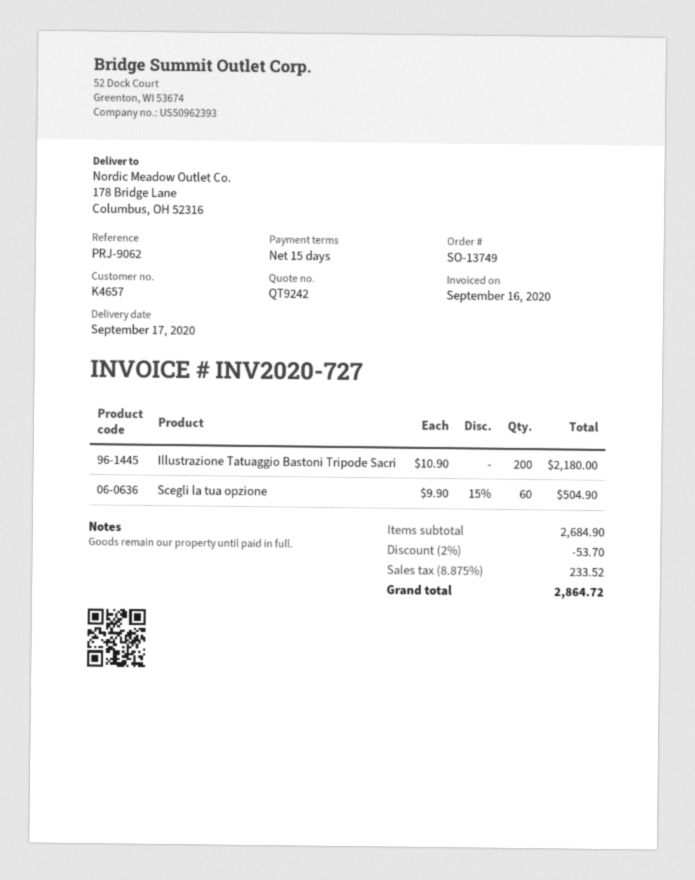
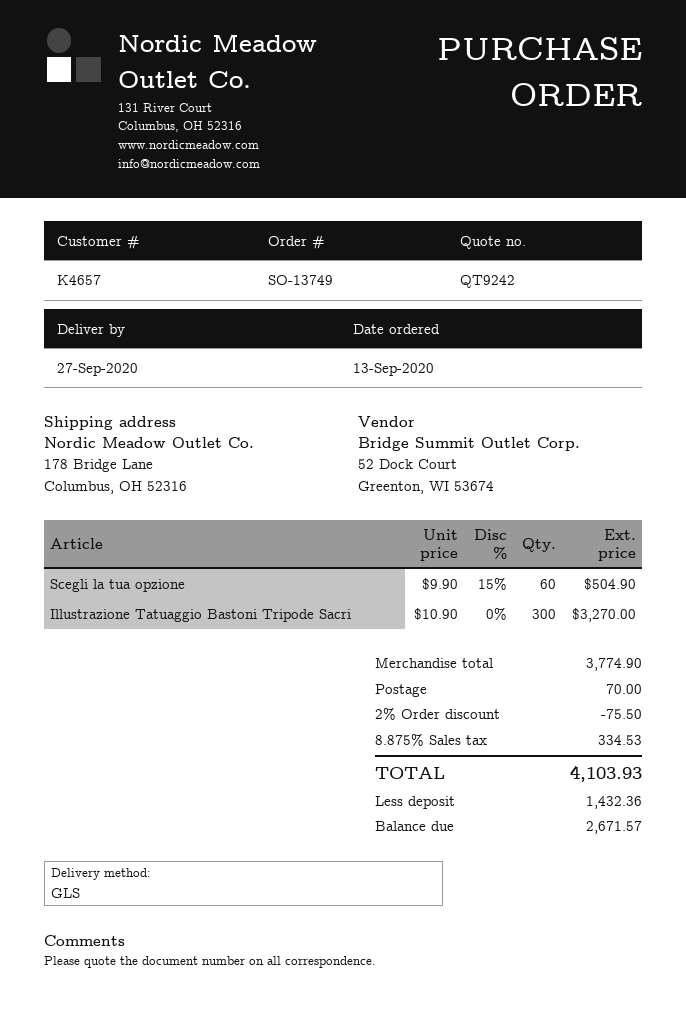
delivery date: 2020-09-17 -> 2020-09-27
Illustrazione Tatuaggio Bastoni Tripode Sacri: 200 x 10.90 = 2180.00 -> 300 x 10.90 = 3270.00
subtotal: 2684.90 -> 3774.90
discount: 2% = 53.70 -> 2% = 75.50
shipping: none -> 70.00
tax: 8.875% = 233.52 -> 8.875% = 334.53
total: 2864.72 -> 4103.93

